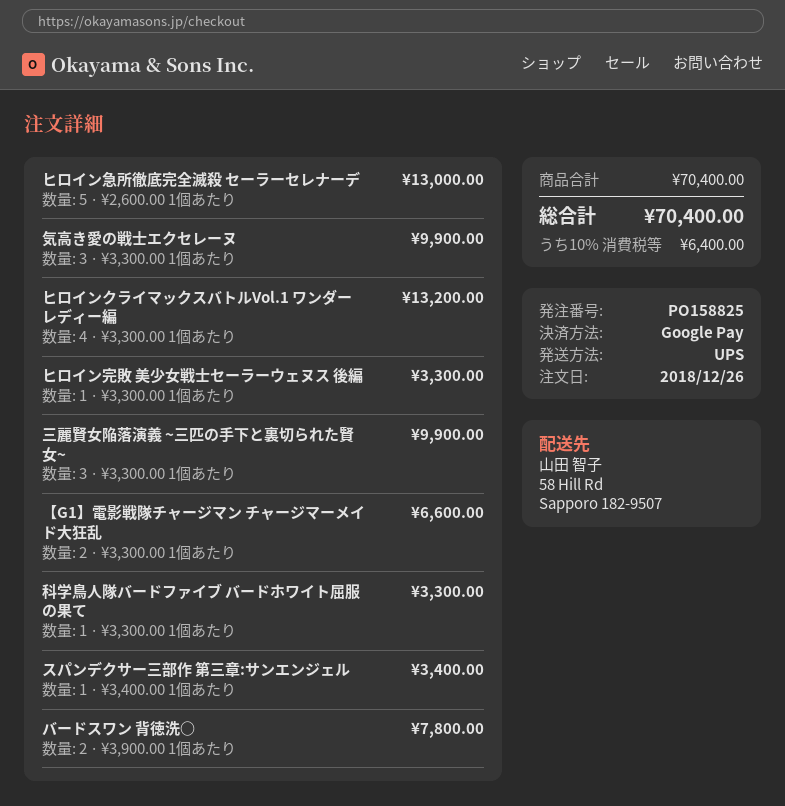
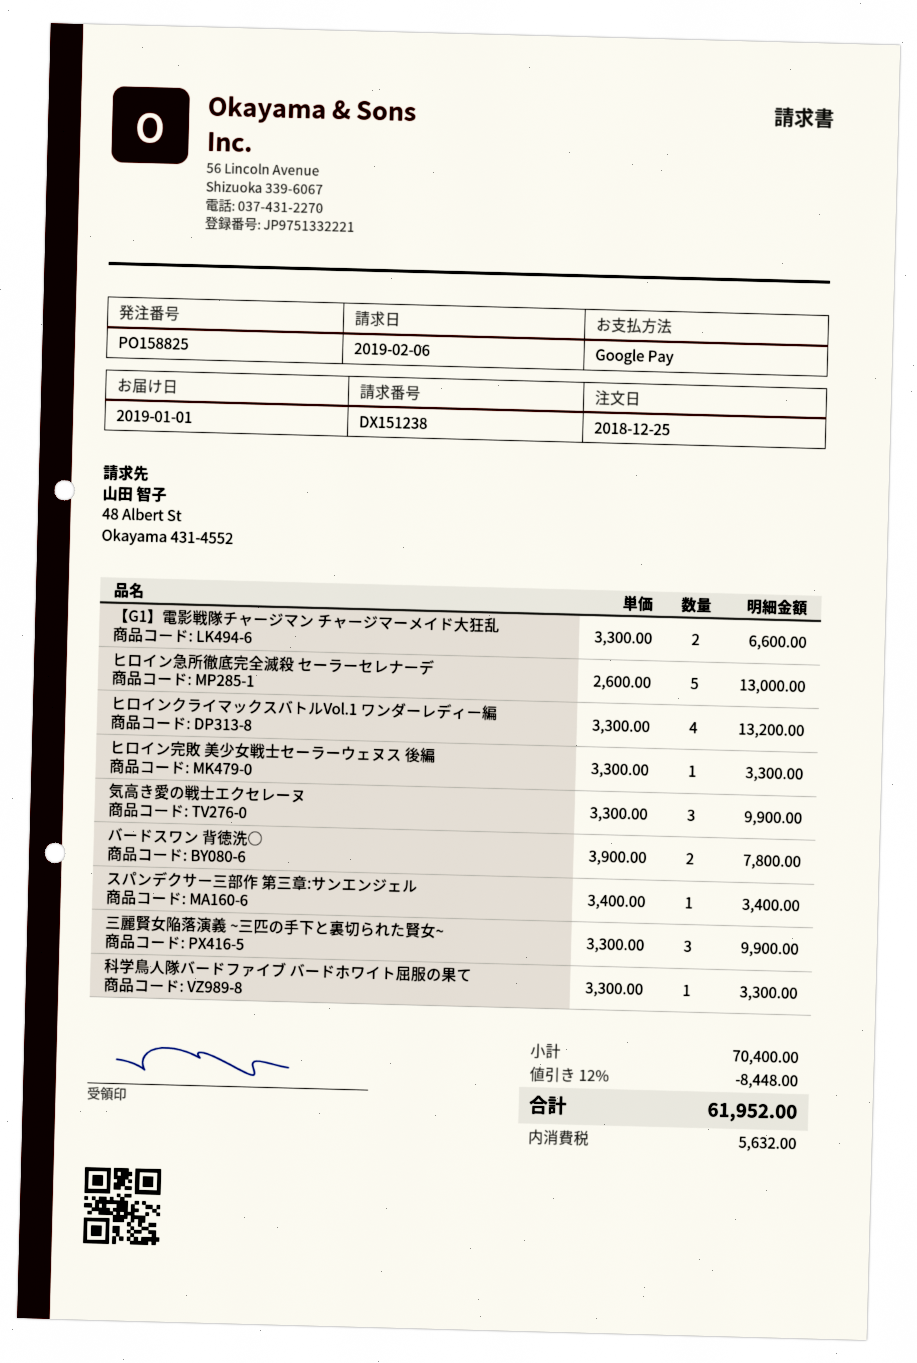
order date: 2018-12-26 -> 2018-12-25
discount: none -> 12% = 8448.00
tax: 6400.00 -> 5632.00
total: 70400.00 -> 61952.00

